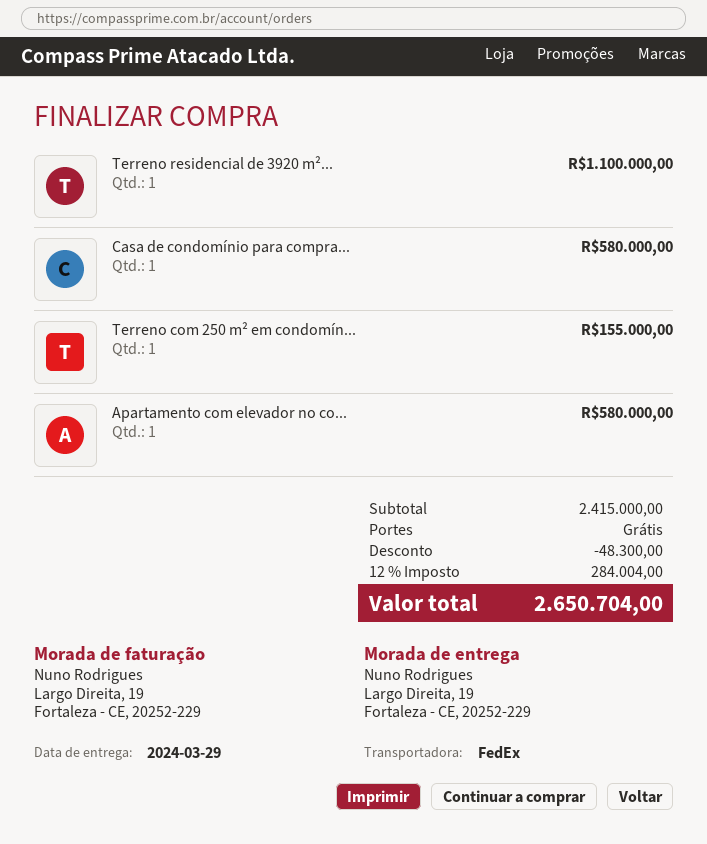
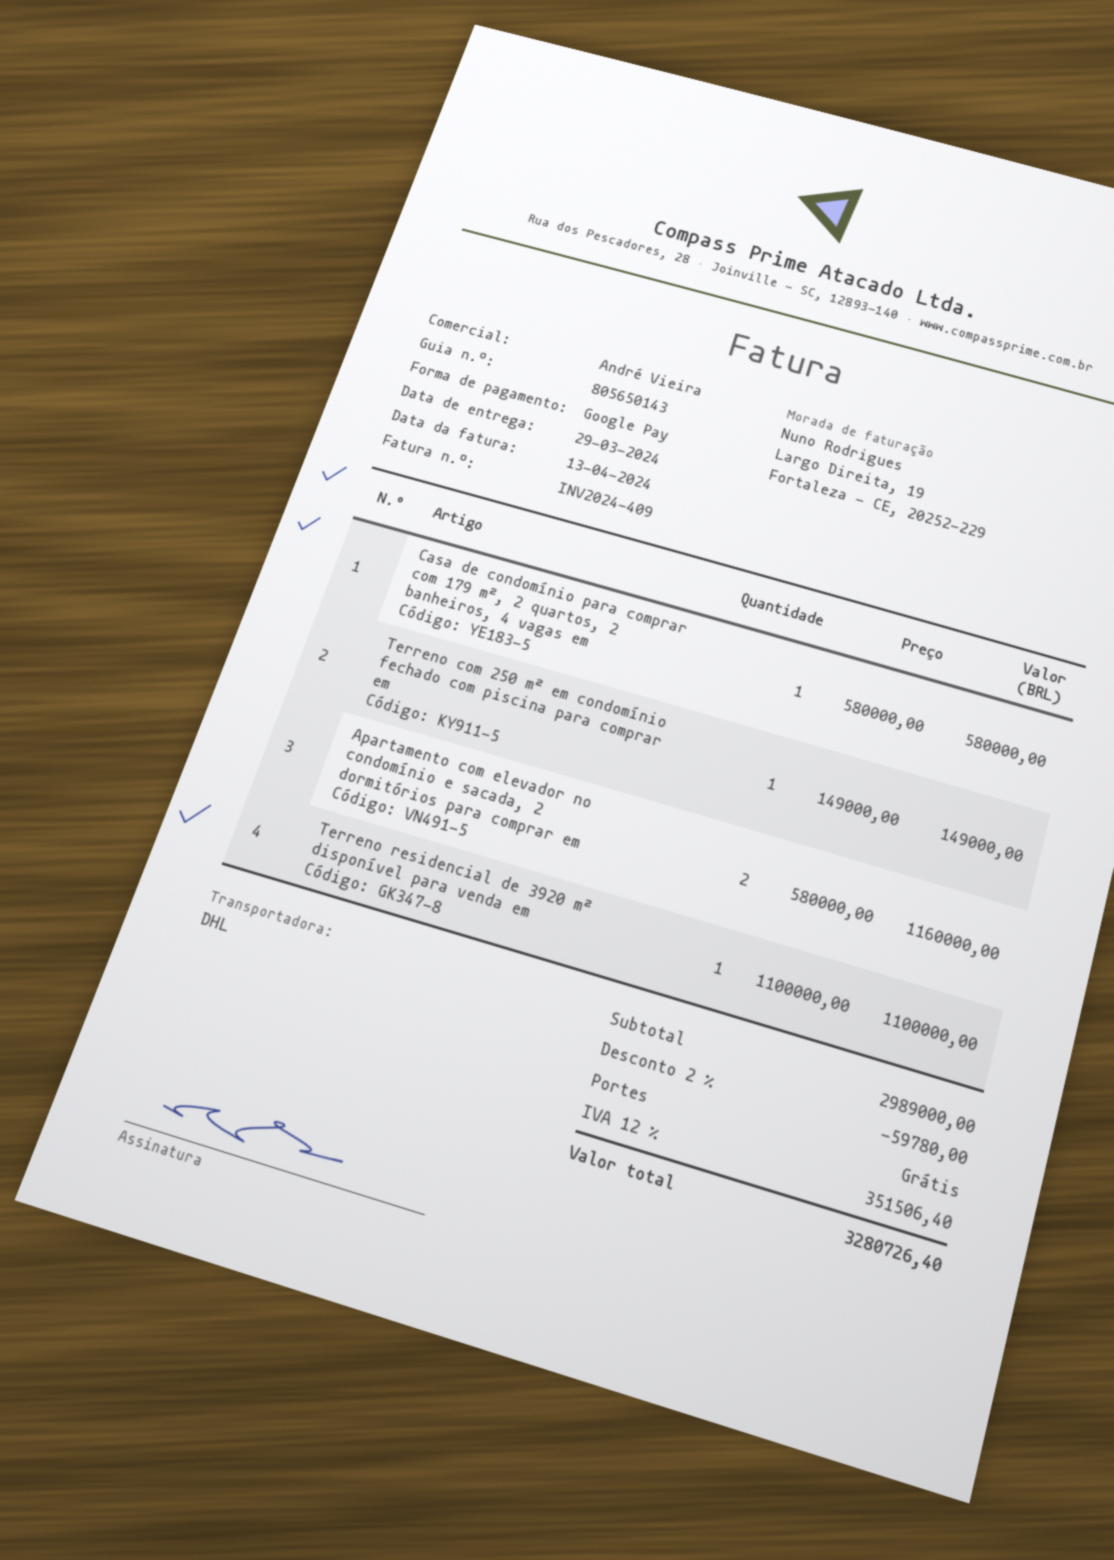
shipping method: FedEx -> DHL
Terreno com 250 m² em condomín...: 1 for 155000.00 -> 1 for 149000.00
Apartamento com elevador no co...: 1 for 580000.00 -> 2 for 1160000.00
subtotal: 2415000.00 -> 2989000.00
discount: 48300.00 -> 59780.00
tax: 12% = 284004.00 -> 12% = 351506.40
total: 2650704.00 -> 3280726.40

